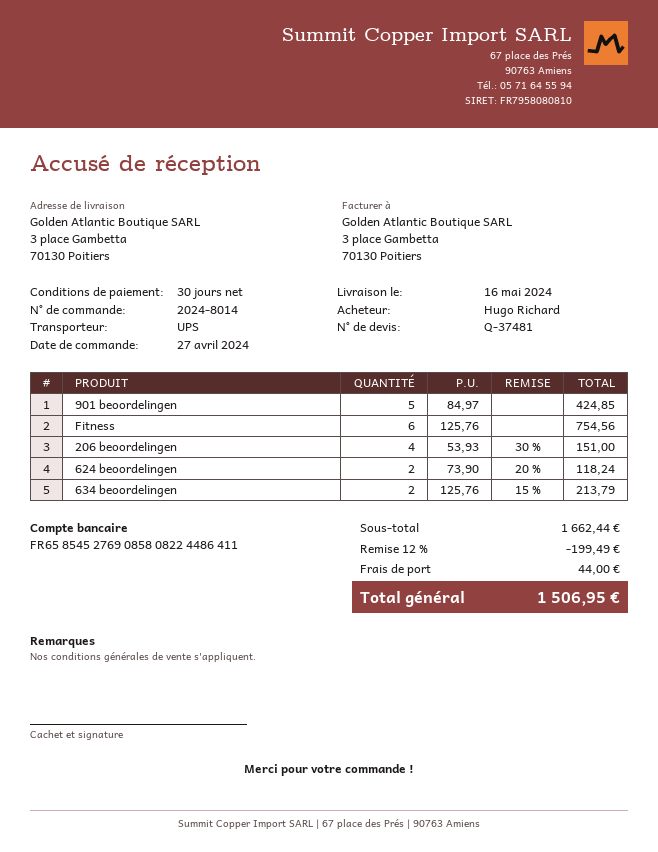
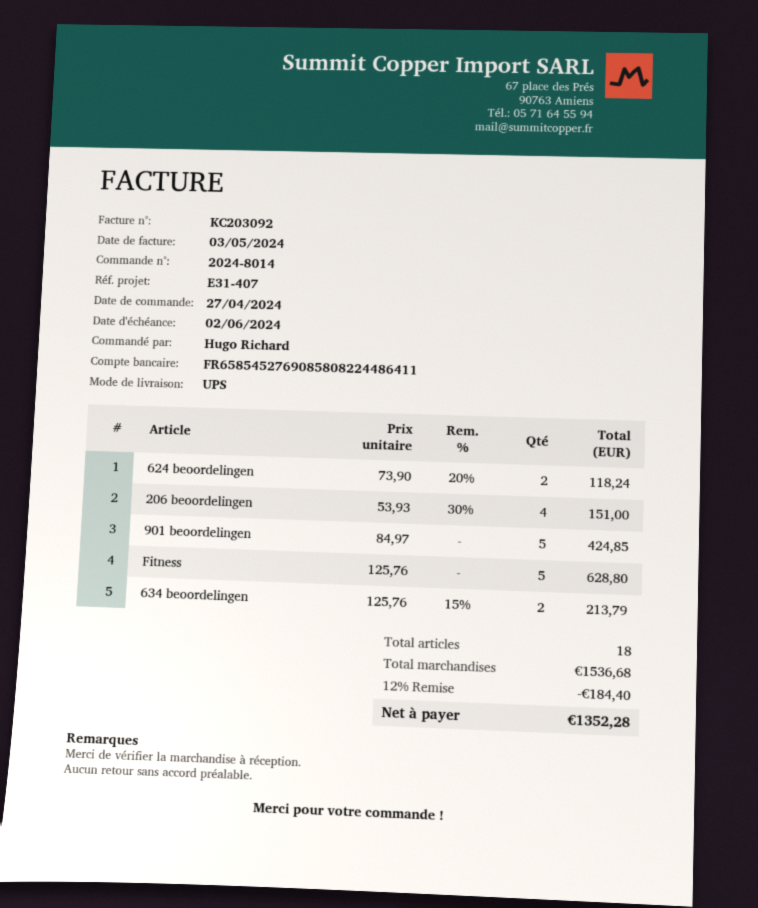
Fitness: 6 x 125.76 = 754.56 -> 5 x 125.76 = 628.80
subtotal: 1662.44 -> 1536.68
discount: 12% = 199.49 -> 12% = 184.40
shipping: 44.00 -> none
total: 1506.95 -> 1352.28

